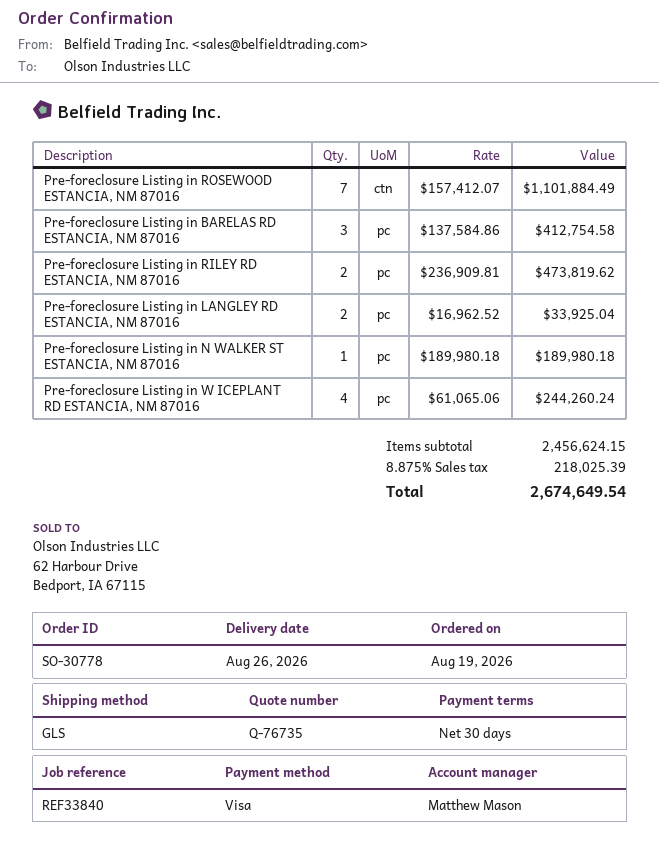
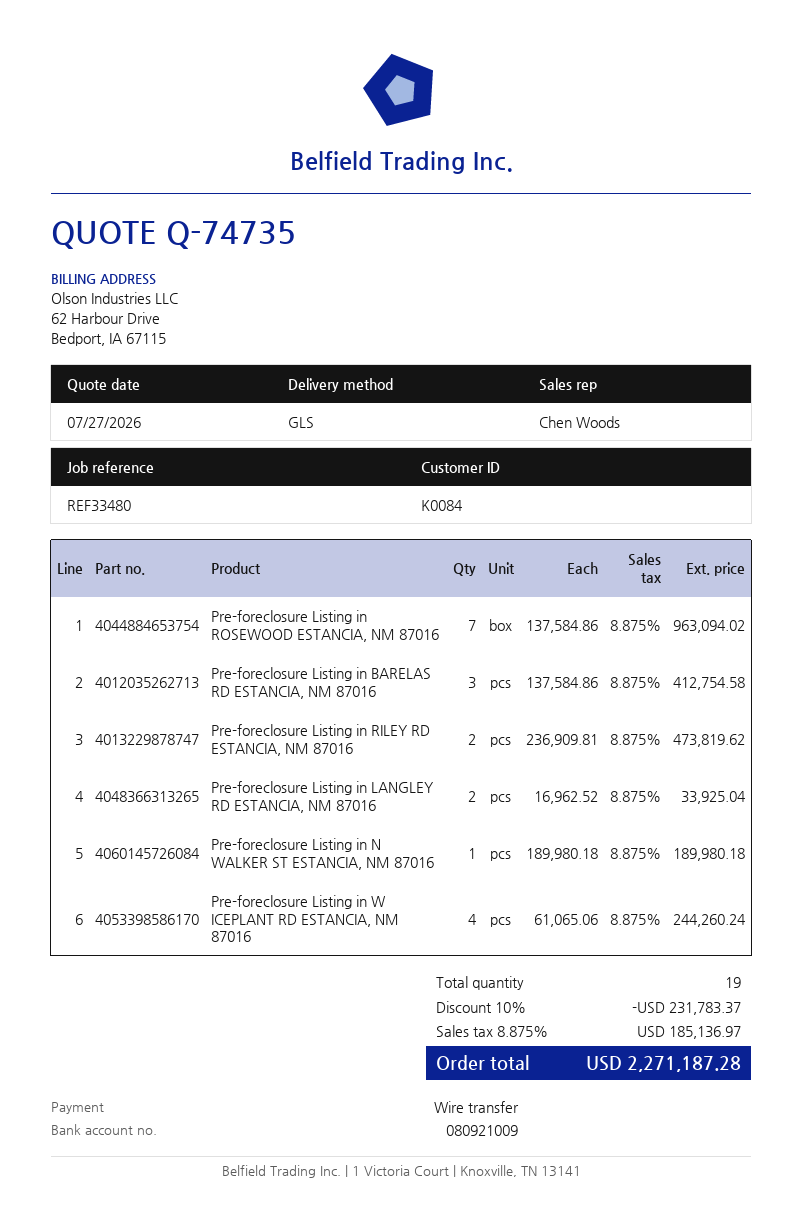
quote number: Q-76735 -> Q-74735
reference: REF33840 -> REF33480
sales rep: Matthew Mason -> Chen Woods
payment method: Visa -> bank transfer
Pre-foreclosure Listing in ROSEWOOD ESTANCIA, NM 87016: 7 x 157412.07 = 1101884.49 -> 7 x 137584.86 = 963094.02
discount: none -> 10% = 231783.37
tax: 8.875% = 218025.39 -> 8.875% = 185136.97
total: 2674649.54 -> 2271187.28

